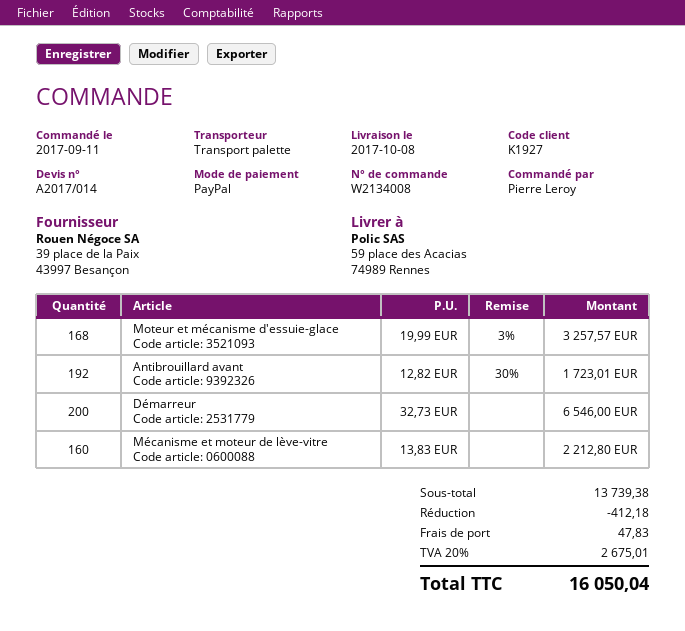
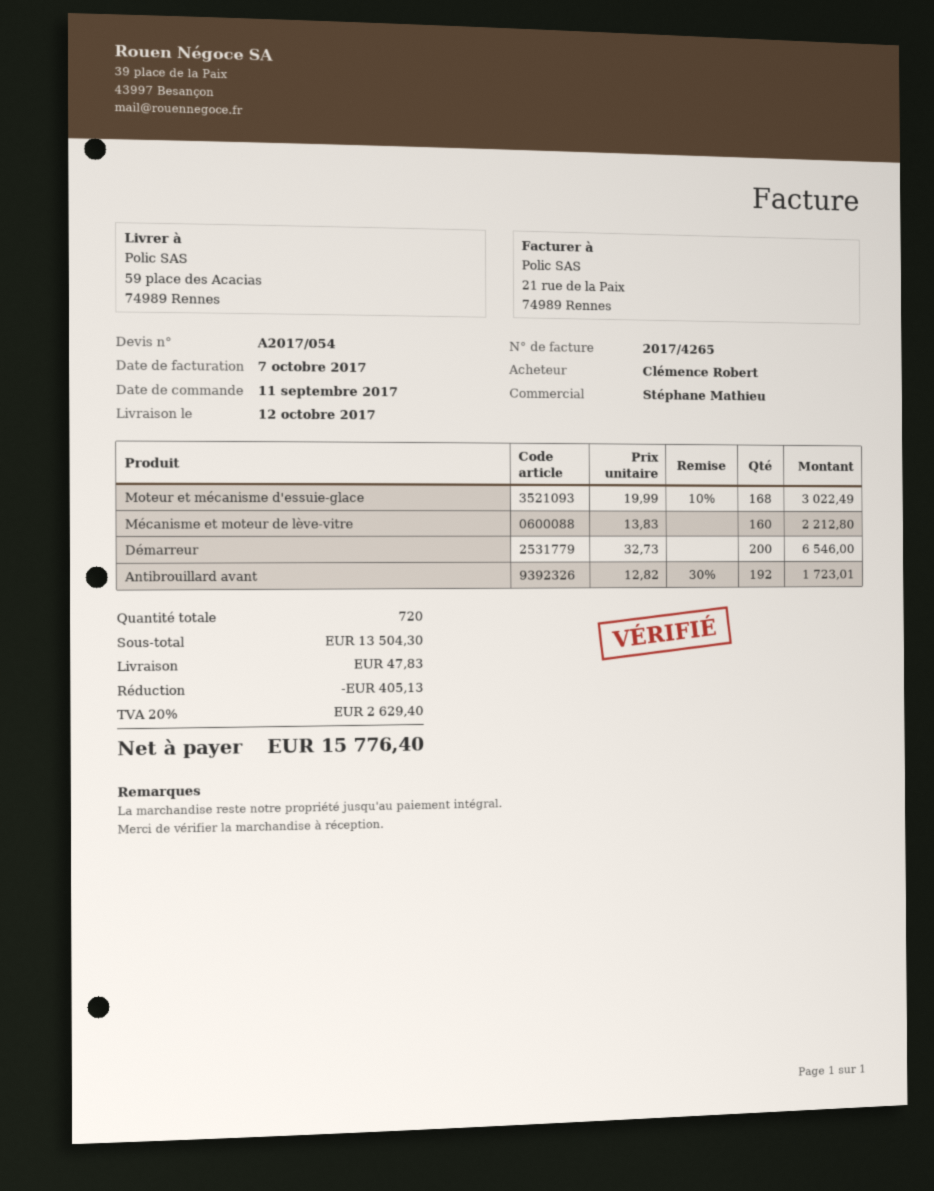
quote number: A2017/014 -> A2017/054
delivery date: 2017-10-08 -> 2017-10-12
ordered by: Pierre Leroy -> Clémence Robert
Moteur et mécanisme d'essuie-glace: 168 x 19.99 - 3% = 3257.57 -> 168 x 19.99 - 10% = 3022.49
subtotal: 13739.38 -> 13504.30
discount: 412.18 -> 405.13
tax: 20% = 2675.01 -> 20% = 2629.40
total: 16050.04 -> 15776.40

